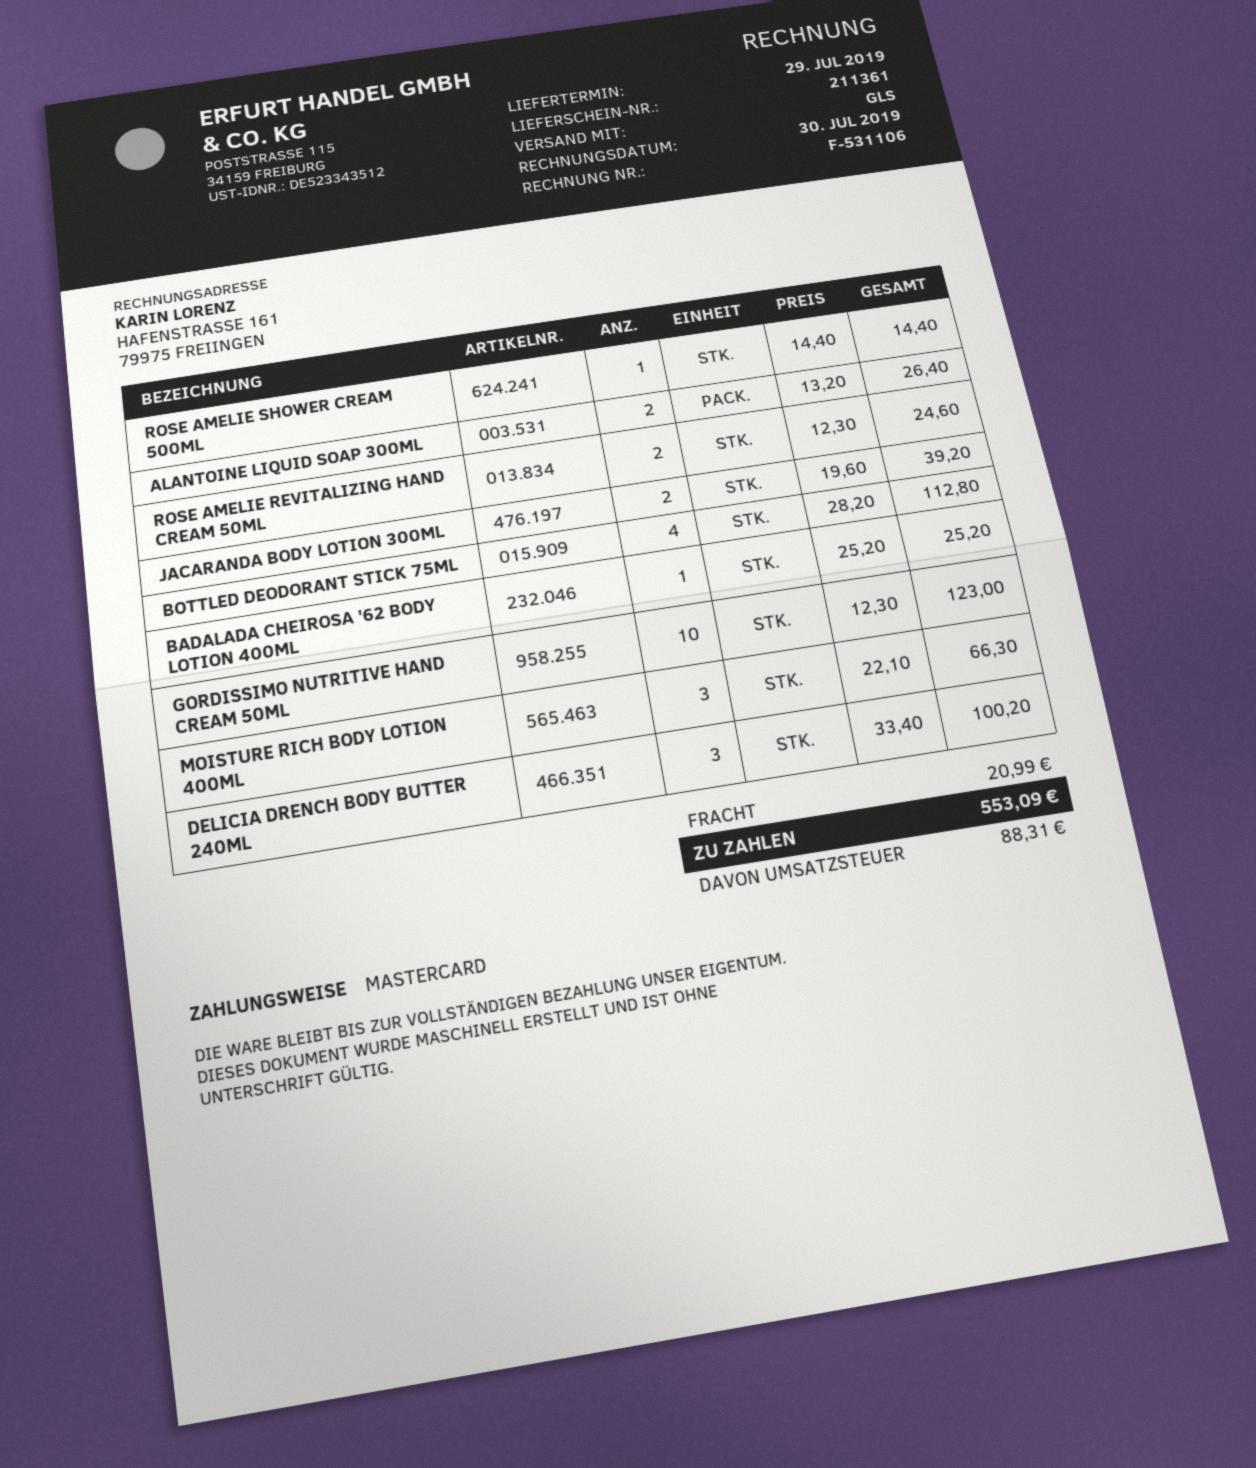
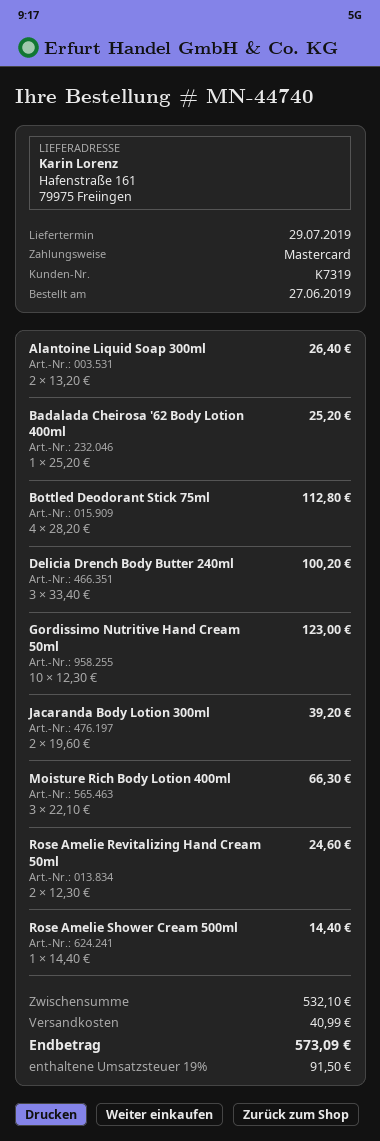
shipping: 20.99 -> 40.99
tax: 88.31 -> 91.50
total: 553.09 -> 573.09

